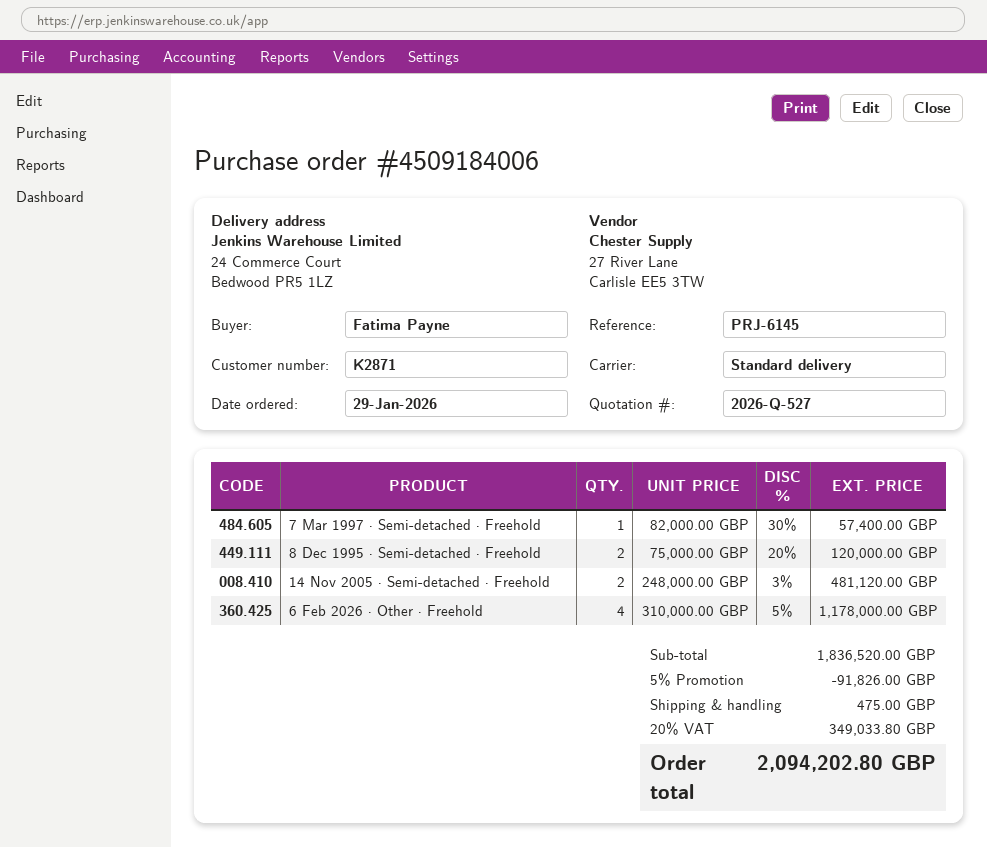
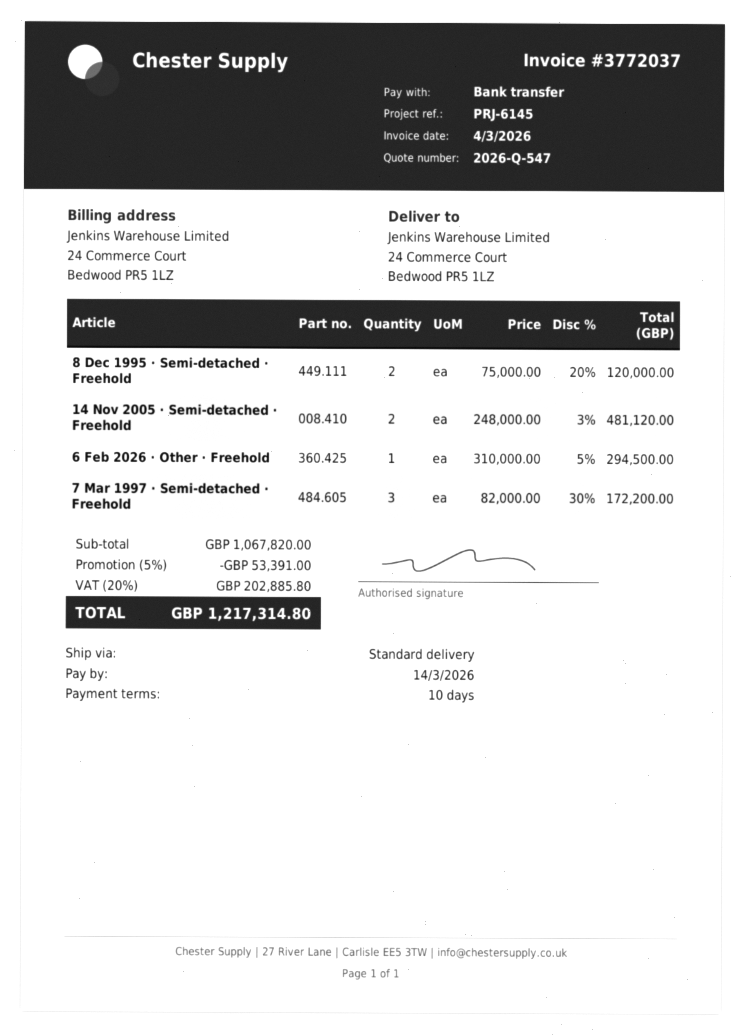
quote number: 2026-Q-527 -> 2026-Q-547
7 Mar 1997 · Semi-detached · Freehold: 1 x 82000.00 - 30% = 57400.00 -> 3 x 82000.00 - 30% = 172200.00
6 Feb 2026 · Other · Freehold: 4 x 310000.00 - 5% = 1178000.00 -> 1 x 310000.00 - 5% = 294500.00
subtotal: 1836520.00 -> 1067820.00
discount: 5% = 91826.00 -> 5% = 53391.00
shipping: 475.00 -> none
tax: 20% = 349033.80 -> 20% = 202885.80
total: 2094202.80 -> 1217314.80

